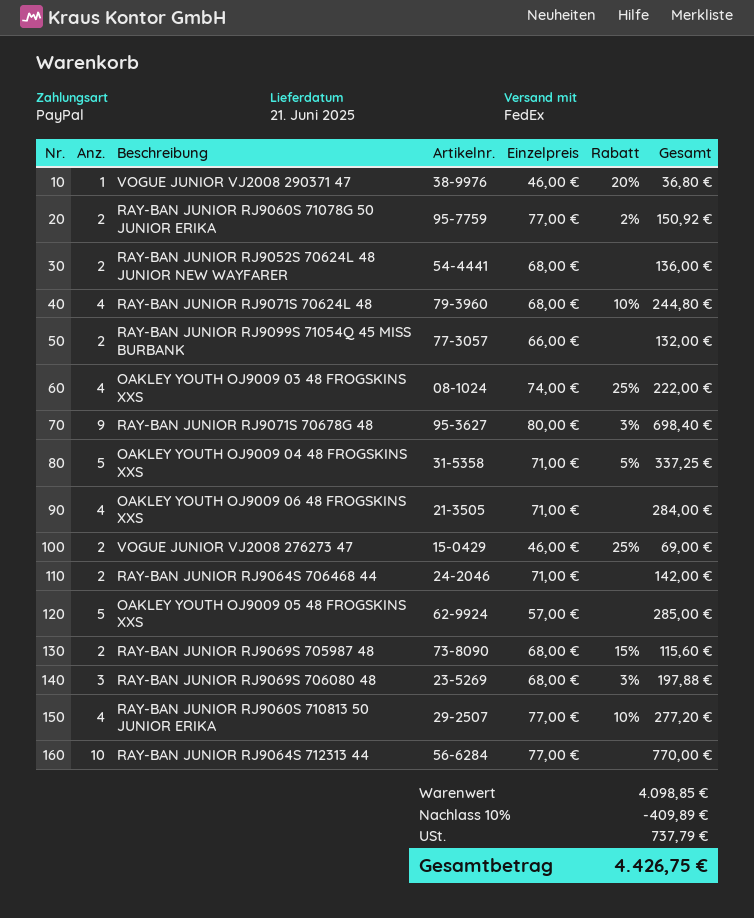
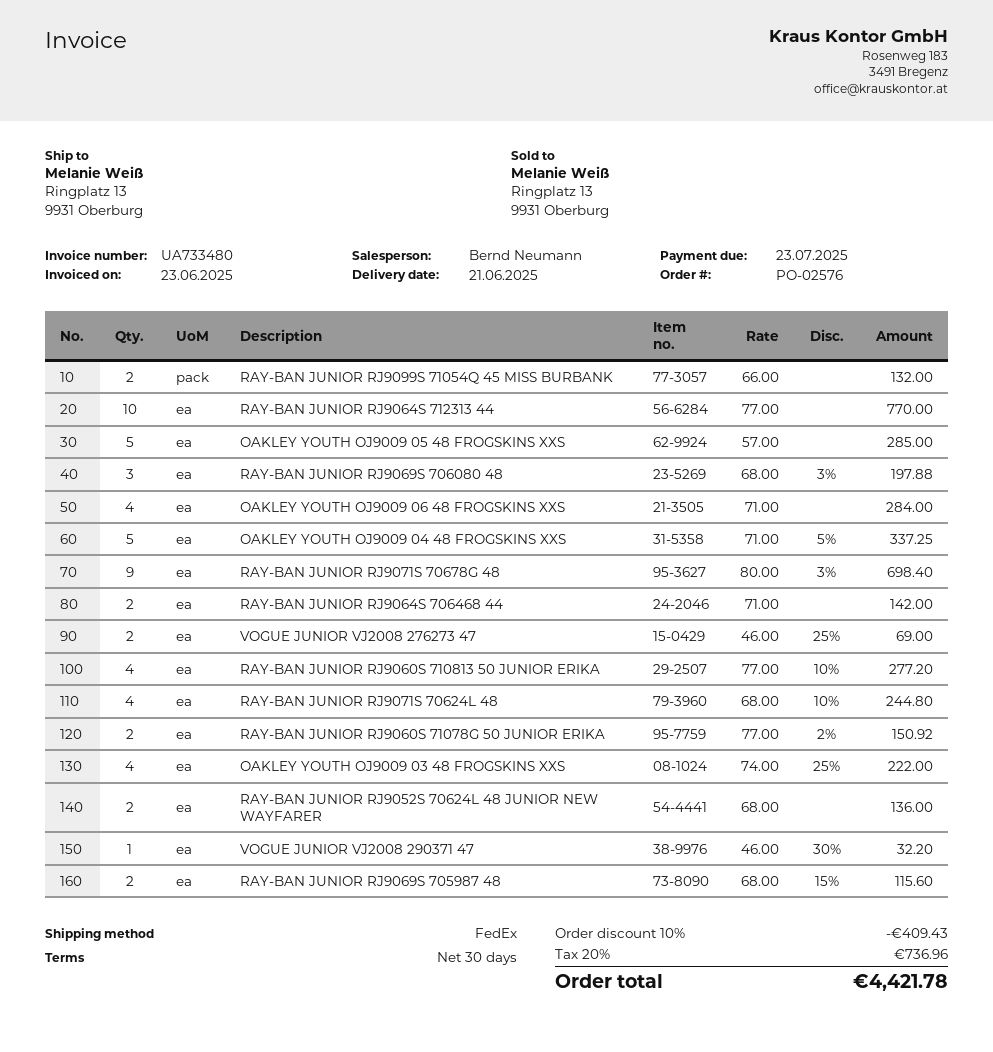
VOGUE JUNIOR VJ2008 290371 47: 1 x 46.00 - 20% = 36.80 -> 1 x 46.00 - 30% = 32.20
discount: 10% = 409.89 -> 10% = 409.43
tax: 737.79 -> 736.96
total: 4426.75 -> 4421.78

